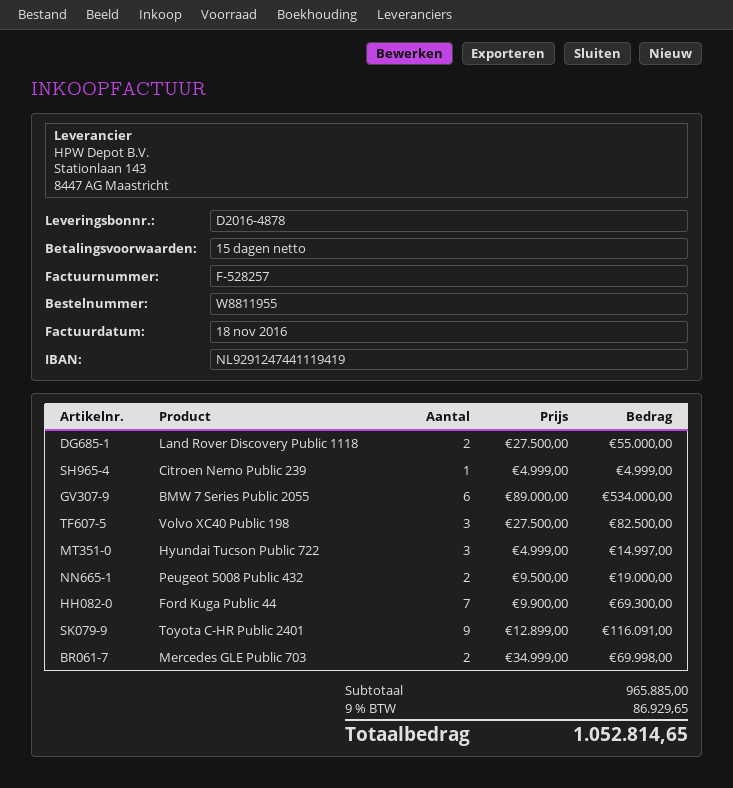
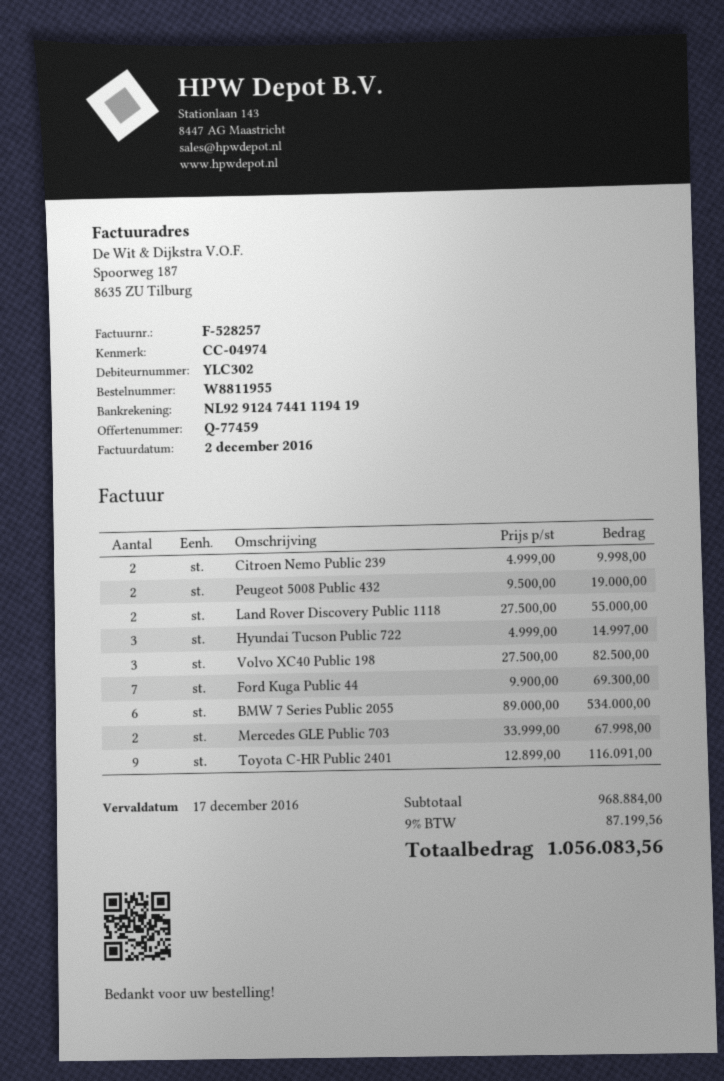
invoice date: 2016-11-18 -> 2016-12-02
Citroen Nemo Public 239: 1 x 4999.00 = 4999.00 -> 2 x 4999.00 = 9998.00
Mercedes GLE Public 703: 2 x 34999.00 = 69998.00 -> 2 x 33999.00 = 67998.00
subtotal: 965885.00 -> 968884.00
tax: 9% = 86929.65 -> 9% = 87199.56
total: 1052814.65 -> 1056083.56

